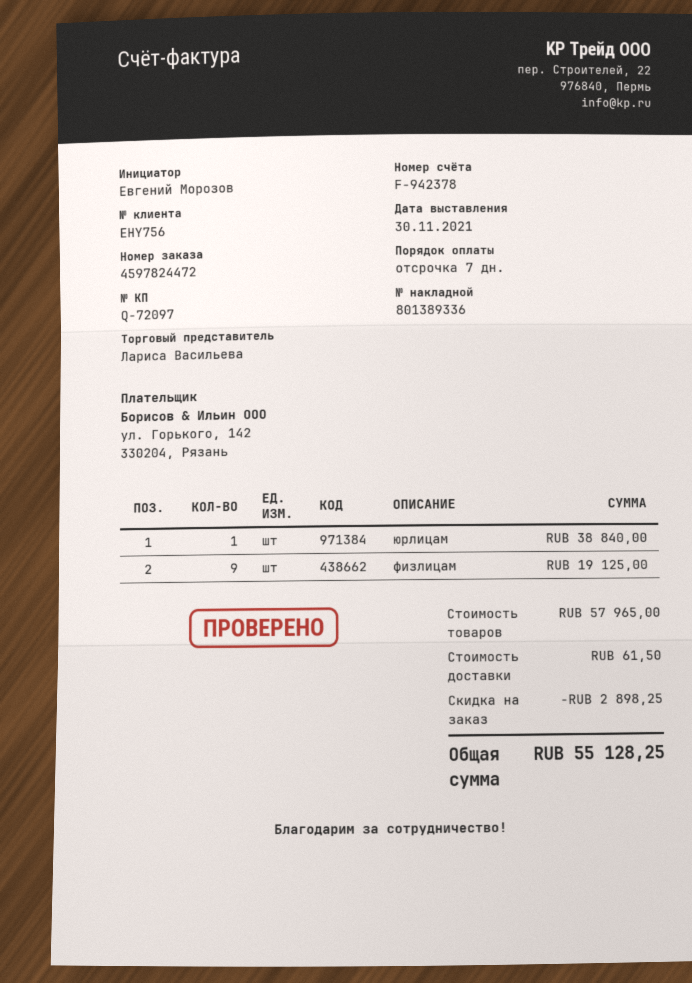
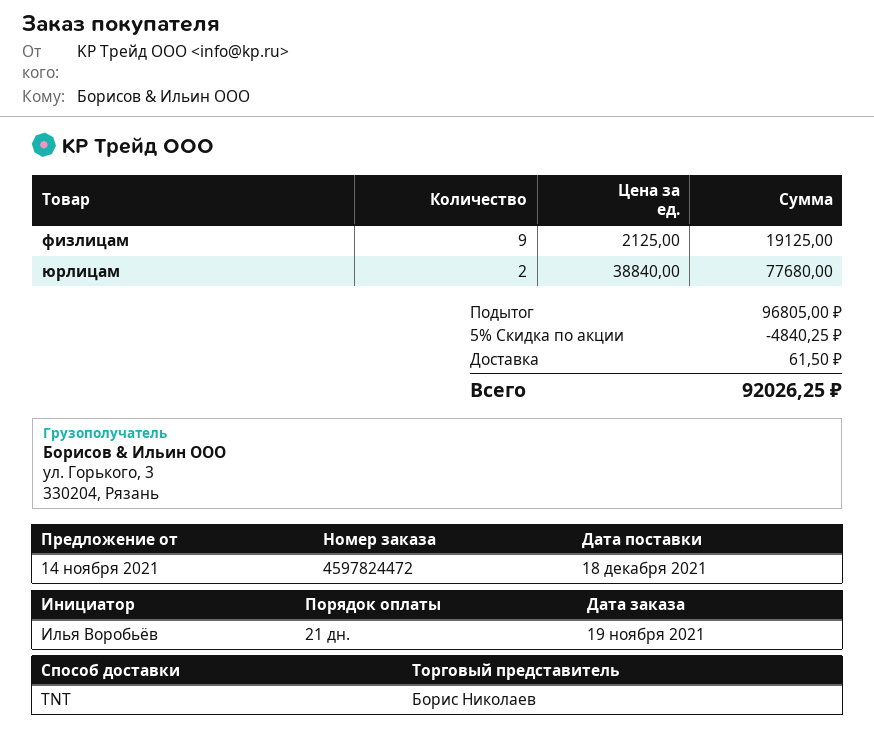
payment terms: 7 days -> 21 days
ordered by: Евгений Морозов -> Илья Воробьёв
sales rep: Лариса Васильева -> Борис Николаев
юрлицам: 1 for 38840.00 -> 2 for 77680.00
subtotal: 57965.00 -> 96805.00
discount: 2898.25 -> 4840.25
total: 55128.25 -> 92026.25

